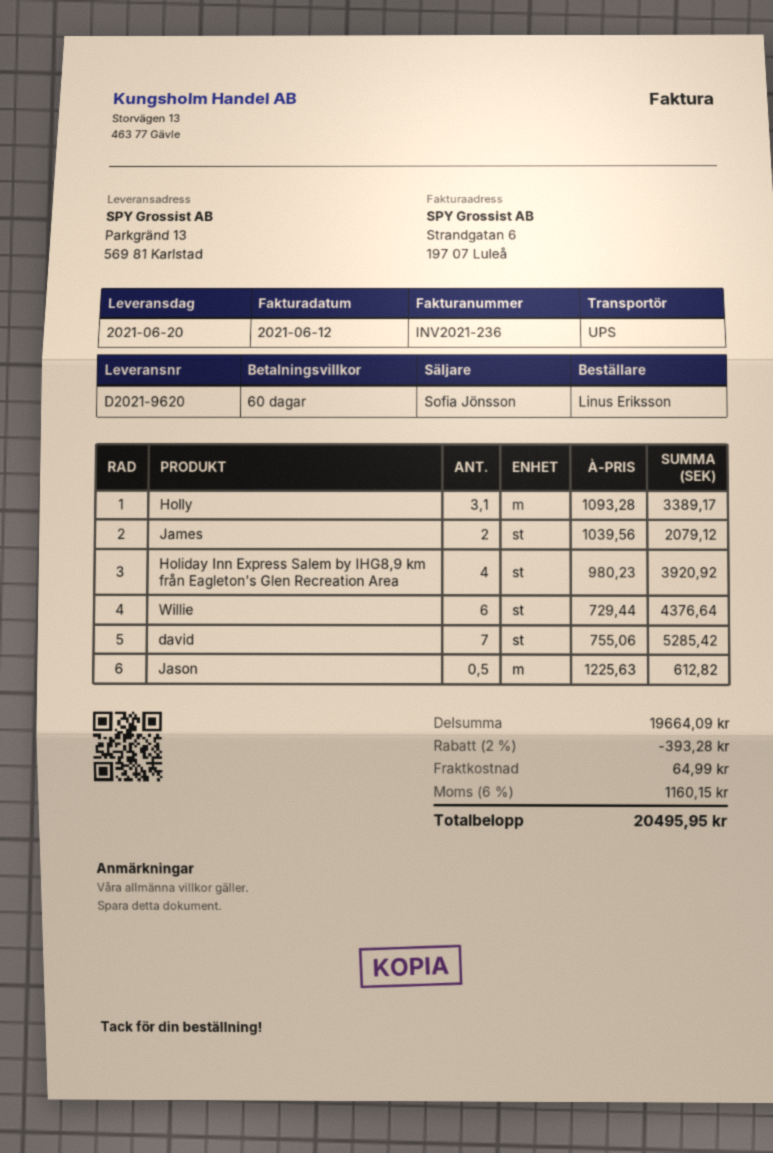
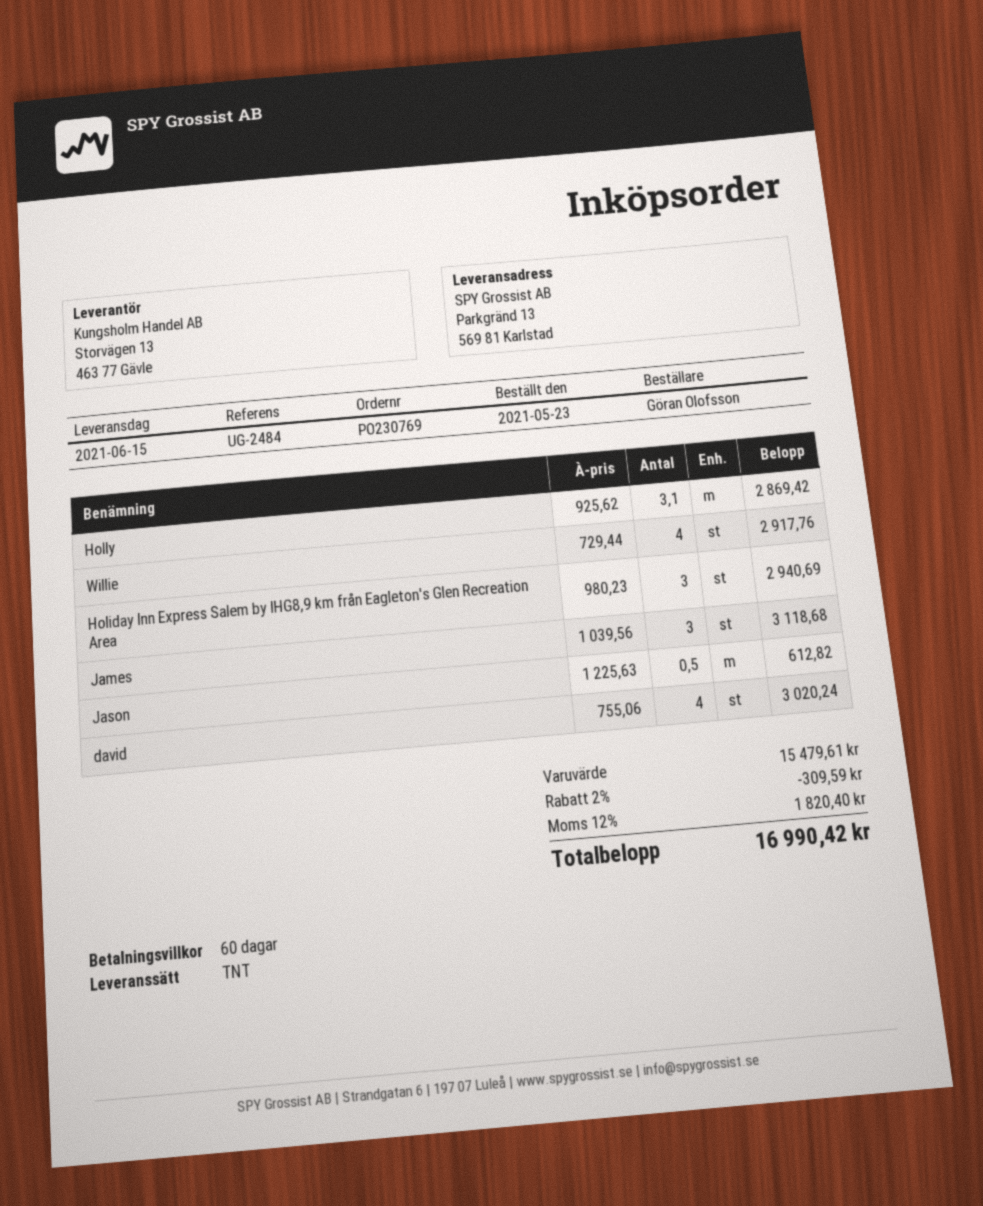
delivery date: 2021-06-20 -> 2021-06-15
ordered by: Linus Eriksson -> Göran Olofsson
shipping method: UPS -> TNT
Holly: 3.1 x 1093.28 = 3389.17 -> 3.1 x 925.62 = 2869.42
James: 2 x 1039.56 = 2079.12 -> 3 x 1039.56 = 3118.68
Holiday Inn Express Salem by IHG8,9 km från Eagleton's Glen Recreation Area: 4 x 980.23 = 3920.92 -> 3 x 980.23 = 2940.69
Willie: 6 x 729.44 = 4376.64 -> 4 x 729.44 = 2917.76
david: 7 x 755.06 = 5285.42 -> 4 x 755.06 = 3020.24
subtotal: 19664.09 -> 15479.61
discount: 2% = 393.28 -> 2% = 309.59
shipping: 64.99 -> none
tax: 6% = 1160.15 -> 12% = 1820.40
total: 20495.95 -> 16990.42

